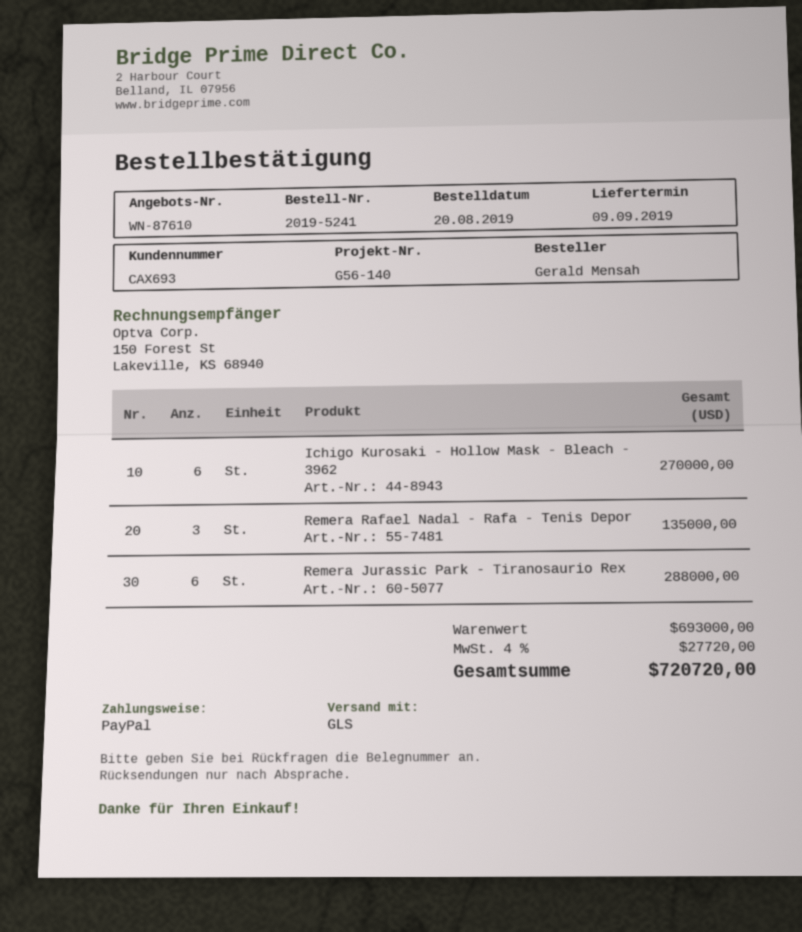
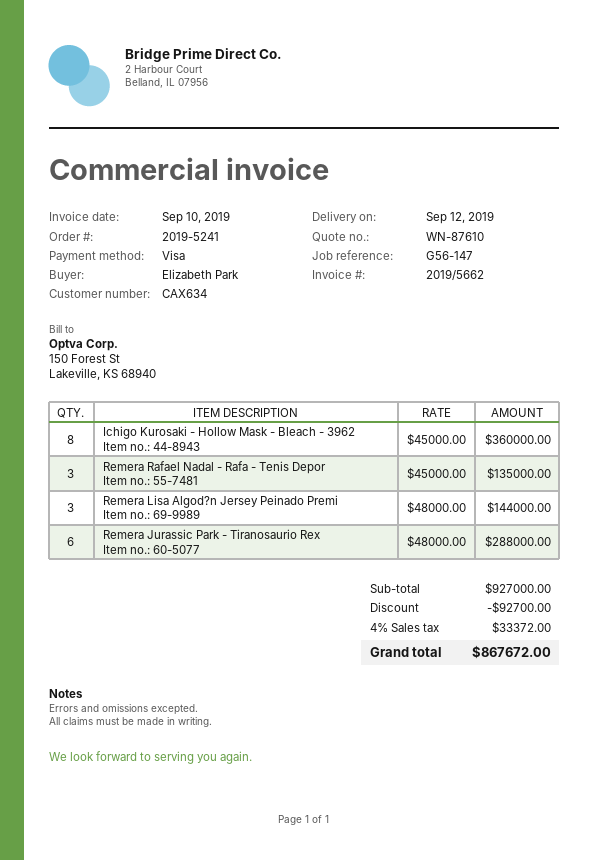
delivery date: 2019-09-09 -> 2019-09-12
customer number: CAX693 -> CAX634
reference: G56-140 -> G56-147
ordered by: Gerald Mensah -> Elizabeth Park
payment method: PayPal -> Visa
Ichigo Kurosaki - Hollow Mask - Bleach - 3962: 6 for 270000.00 -> 8 for 360000.00
Remera Lisa Algod?n Jersey Peinado Premi: none -> 3 for 144000.00
subtotal: 693000.00 -> 927000.00
discount: none -> 92700.00
tax: 4% = 27720.00 -> 4% = 33372.00
total: 720720.00 -> 867672.00

